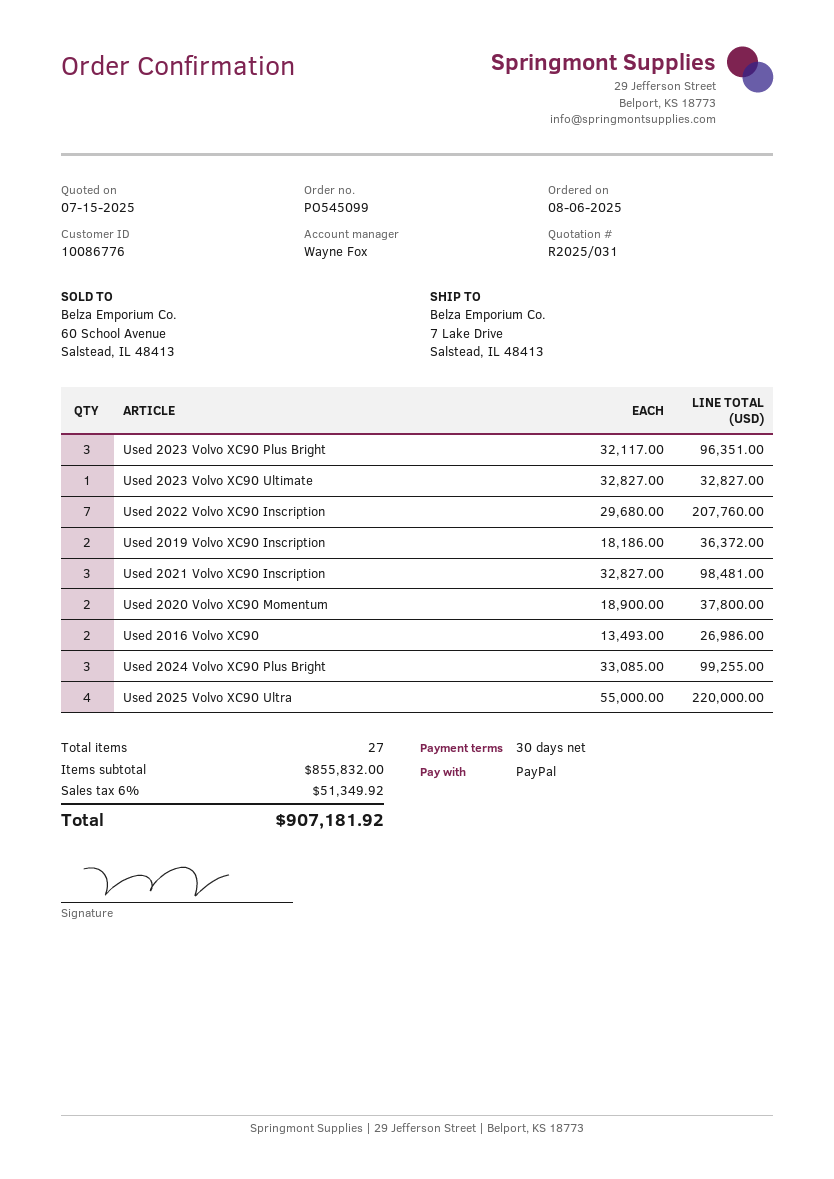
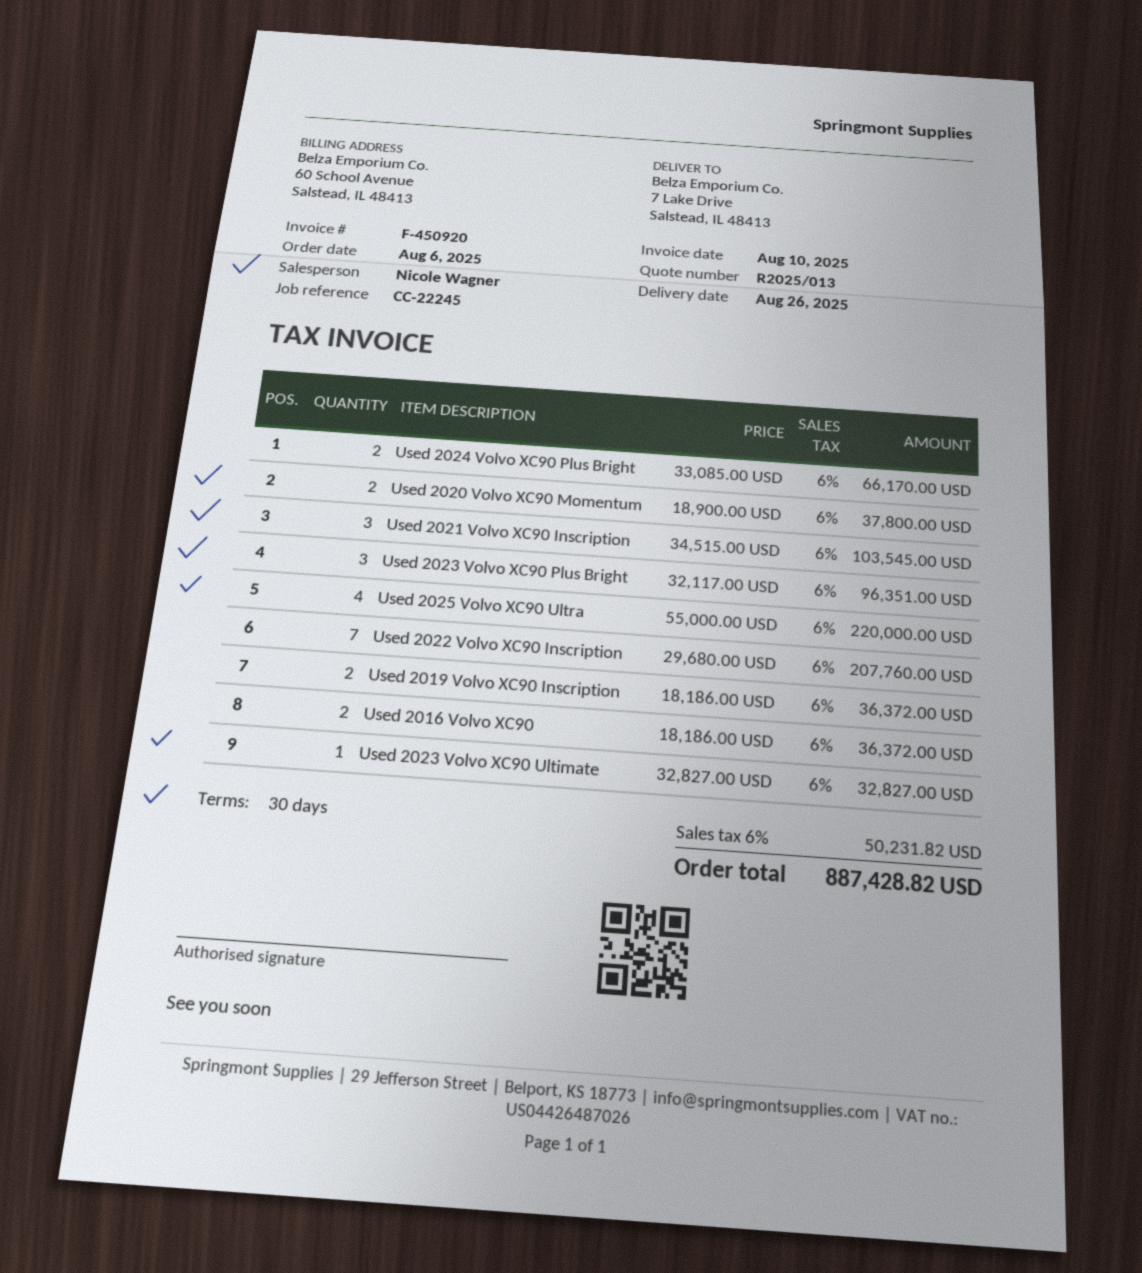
quote number: R2025/031 -> R2025/013
sales rep: Wayne Fox -> Nicole Wagner
Used 2021 Volvo XC90 Inscription: 3 x 32827.00 = 98481.00 -> 3 x 34515.00 = 103545.00
Used 2016 Volvo XC90: 2 x 13493.00 = 26986.00 -> 2 x 18186.00 = 36372.00
Used 2024 Volvo XC90 Plus Bright: 3 x 33085.00 = 99255.00 -> 2 x 33085.00 = 66170.00
tax: 6% = 51349.92 -> 6% = 50231.82
total: 907181.92 -> 887428.82

